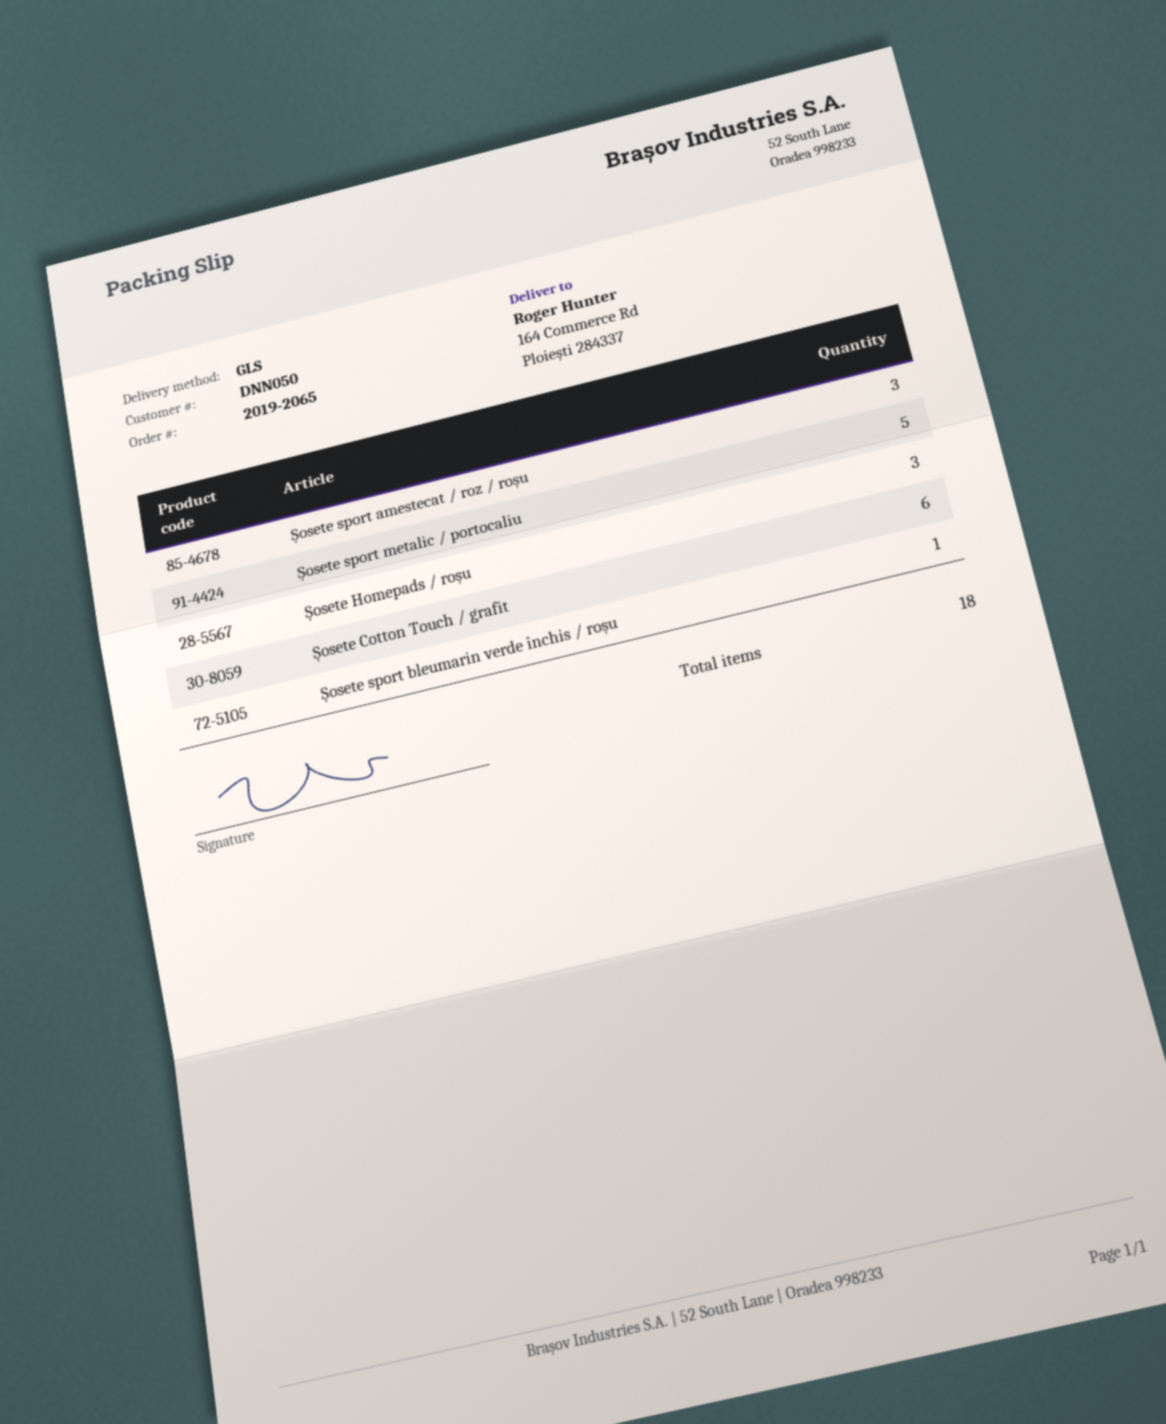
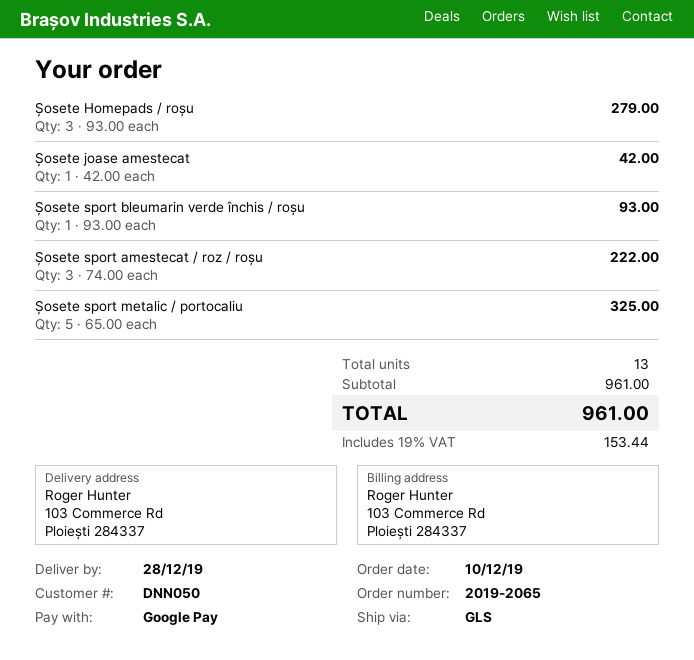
ship to: 164 Commerce Rd, Ploiești 284337 -> 103 Commerce Rd, Ploiești 284337
Șosete Cotton Touch / grafit: 6 -> none
Șosete joase amestecat: none -> 1
total quantity: 18 -> 13

